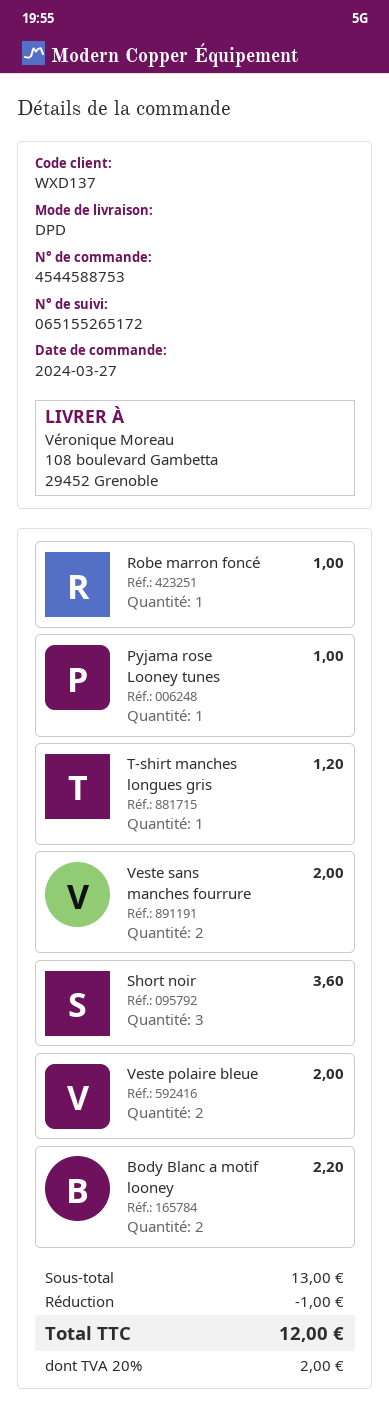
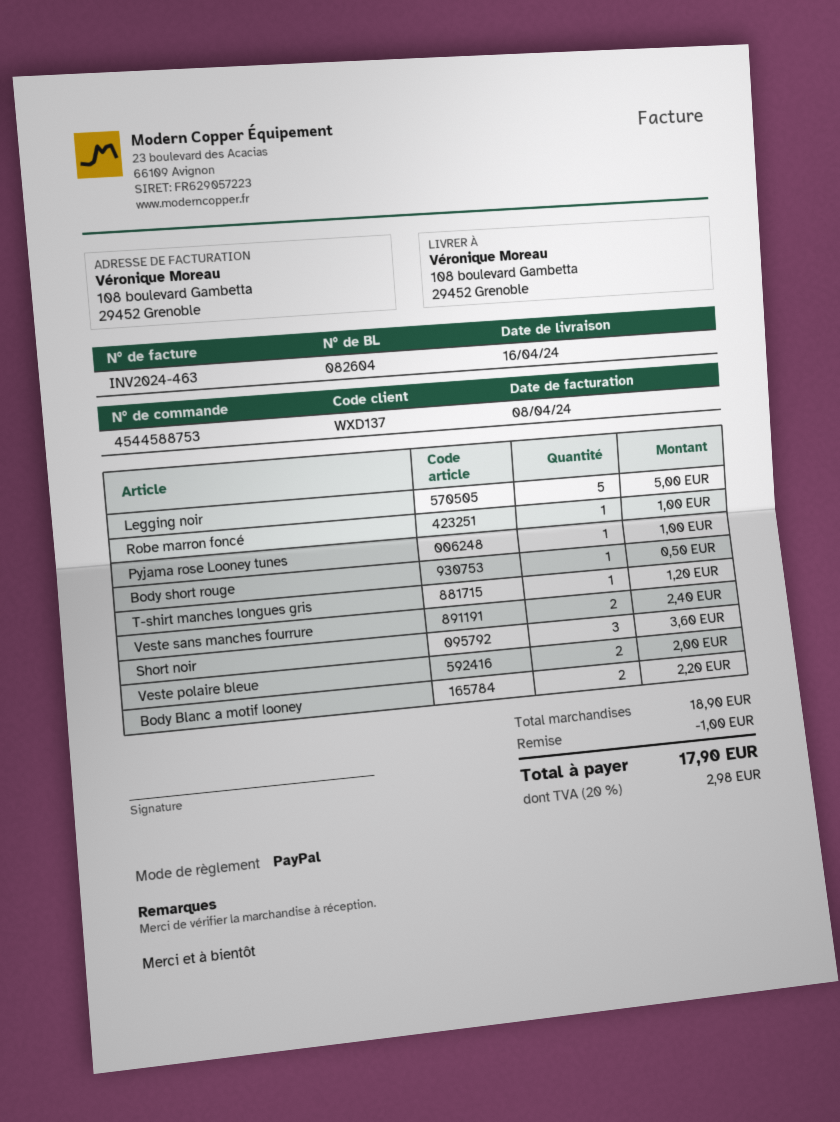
Veste sans manches fourrure: 2 for 2.00 -> 2 for 2.40
Legging noir: none -> 5 for 5.00
Body short rouge: none -> 1 for 0.50
subtotal: 13.00 -> 18.90
tax: 20% = 2.00 -> 20% = 2.98
total: 12.00 -> 17.90

